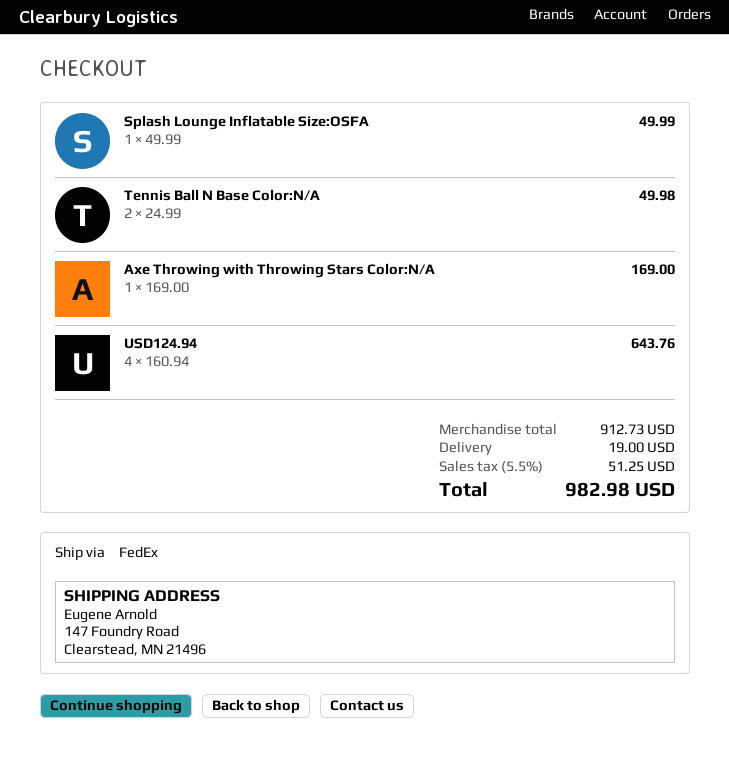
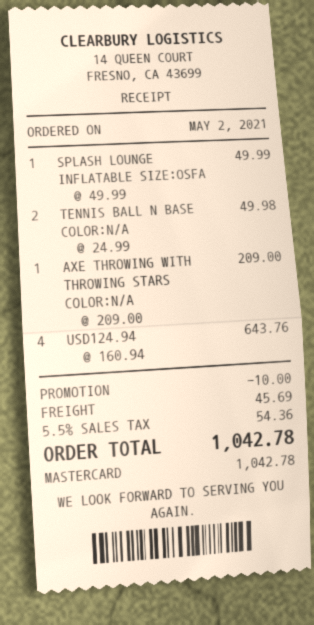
Axe Throwing with Throwing Stars Color:N/A: 1 x 169.00 = 169.00 -> 1 x 209.00 = 209.00
discount: none -> 10.00
shipping: 19.00 -> 45.69
tax: 5.5% = 51.25 -> 5.5% = 54.36
total: 982.98 -> 1042.78

